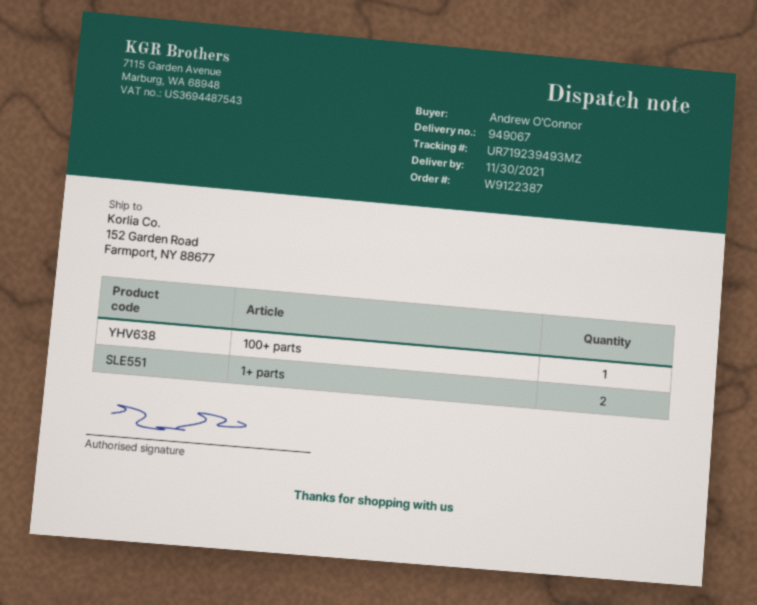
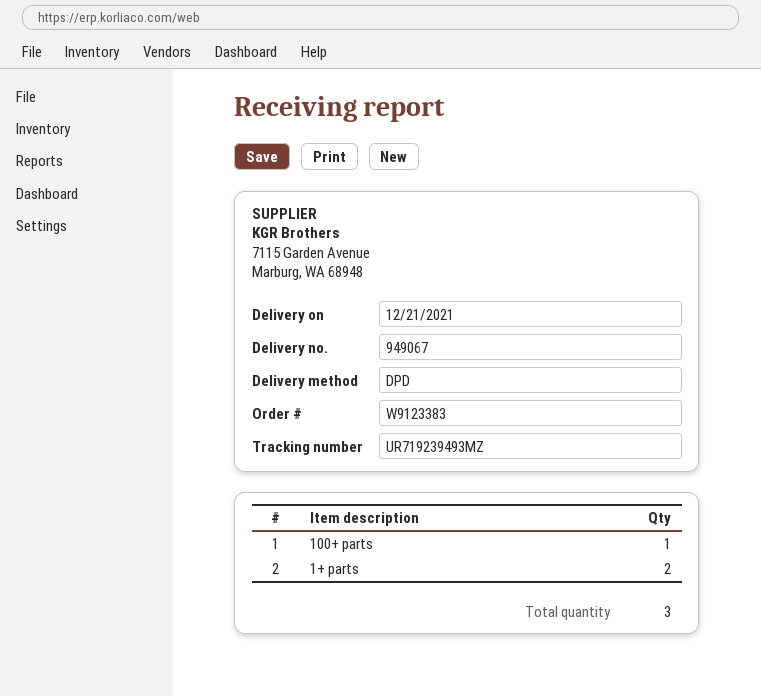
order number: W9122387 -> W9123383
delivery date: 2021-11-30 -> 2021-12-21

